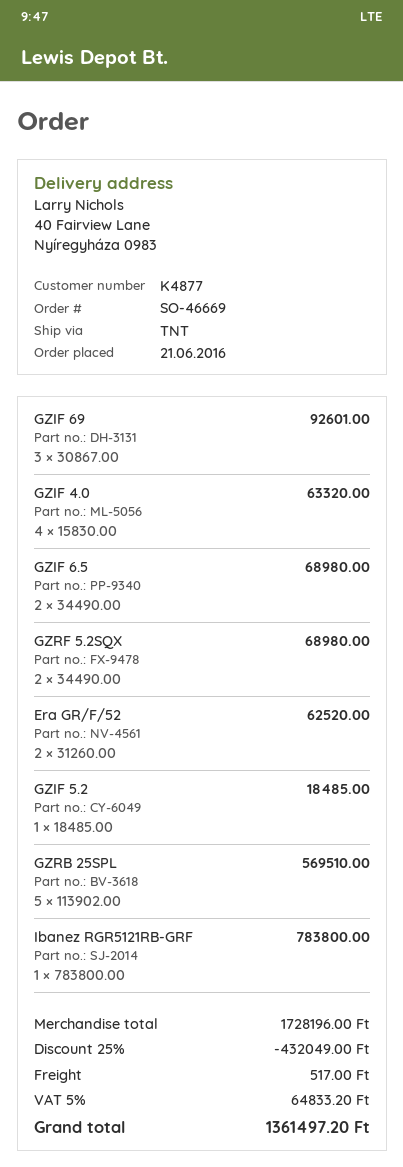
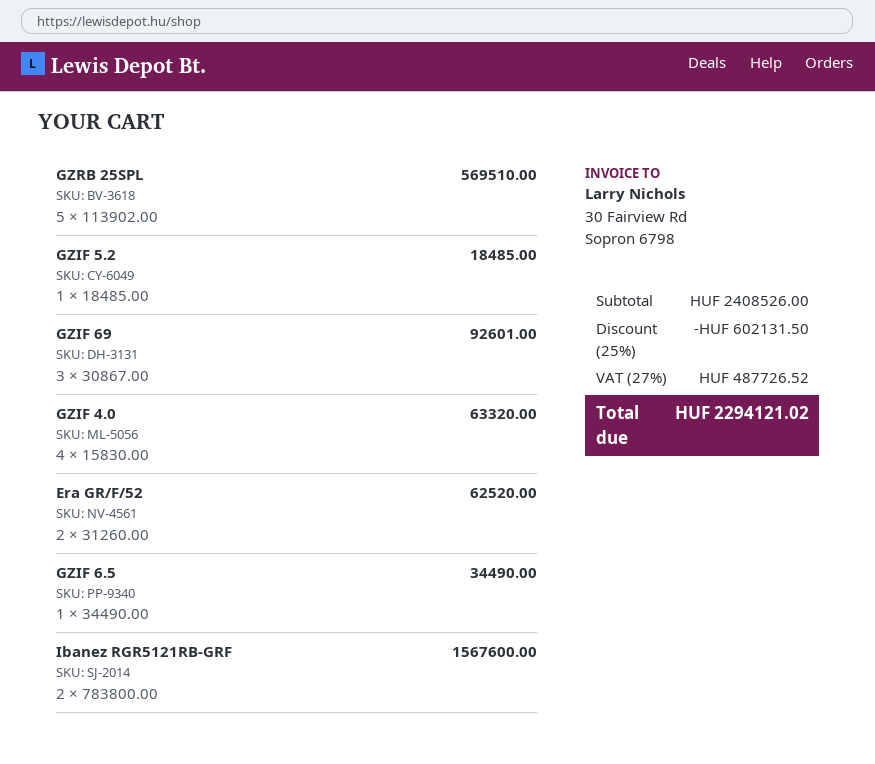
GZIF 6.5: 2 x 34490.00 = 68980.00 -> 1 x 34490.00 = 34490.00
GZRF 5.2SQX: 2 x 34490.00 = 68980.00 -> none
Ibanez RGR5121RB-GRF: 1 x 783800.00 = 783800.00 -> 2 x 783800.00 = 1567600.00
subtotal: 1728196.00 -> 2408526.00
discount: 25% = 432049.00 -> 25% = 602131.50
shipping: 517.00 -> none
tax: 5% = 64833.20 -> 27% = 487726.52
total: 1361497.20 -> 2294121.02

